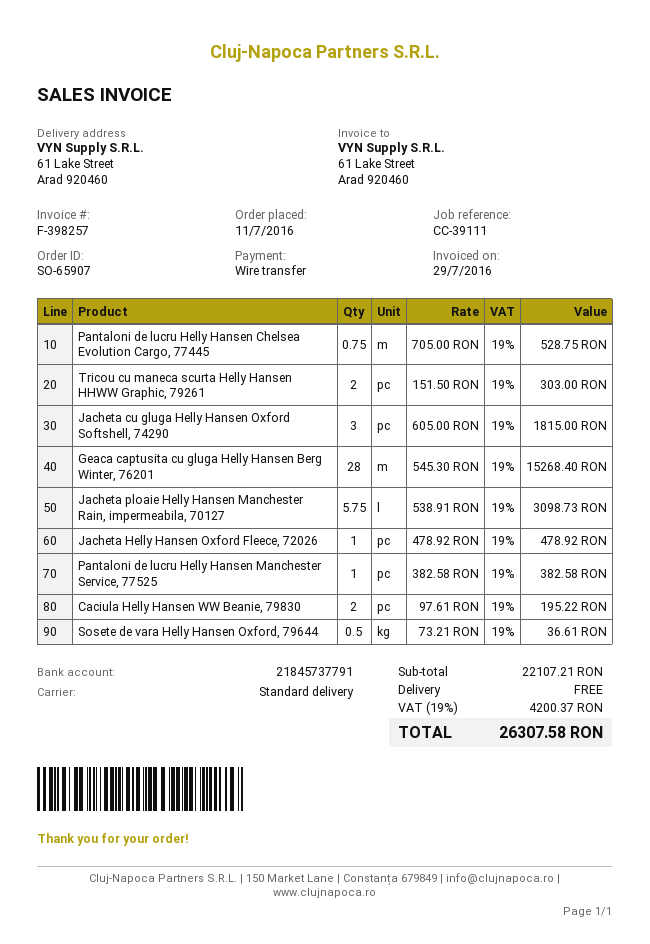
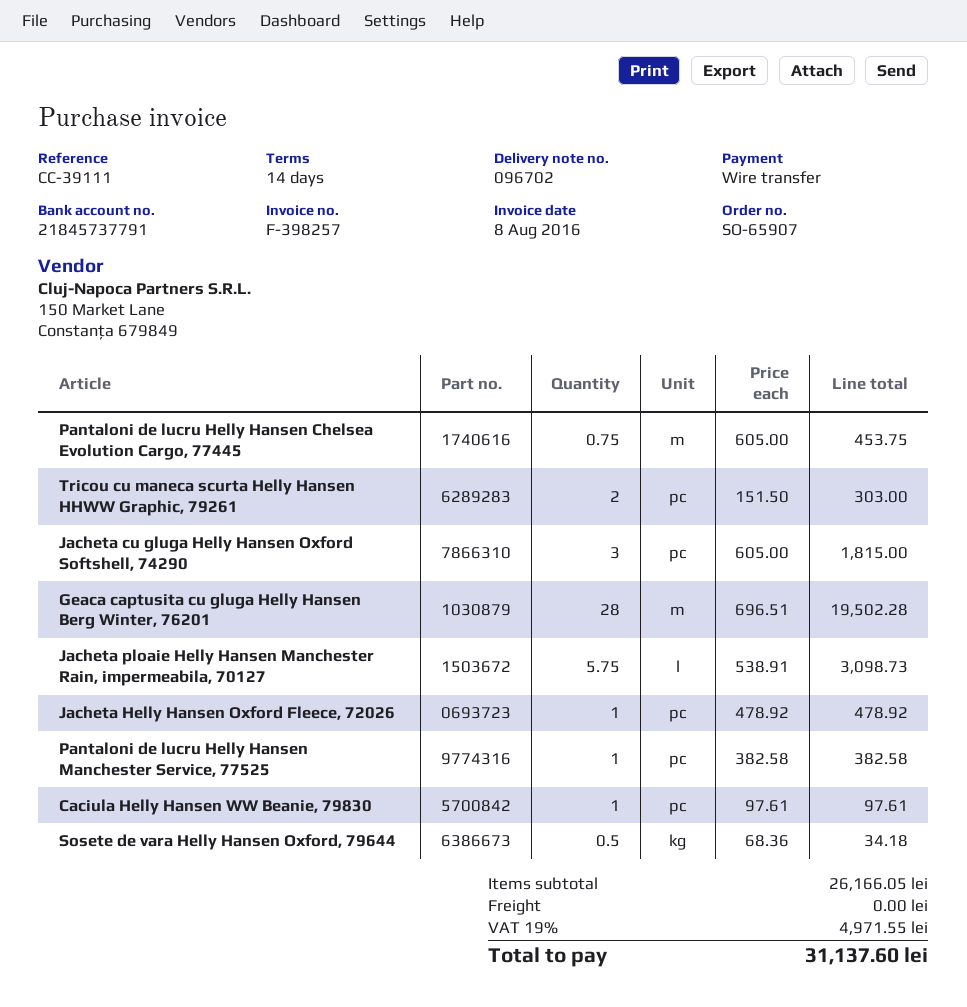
invoice date: 2016-07-29 -> 2016-08-08
Pantaloni de lucru Helly Hansen Chelsea Evolution Cargo, 77445: 0.75 x 705.00 = 528.75 -> 0.75 x 605.00 = 453.75
Geaca captusita cu gluga Helly Hansen Berg Winter, 76201: 28 x 545.30 = 15268.40 -> 28 x 696.51 = 19502.28
Caciula Helly Hansen WW Beanie, 79830: 2 x 97.61 = 195.22 -> 1 x 97.61 = 97.61
Sosete de vara Helly Hansen Oxford, 79644: 0.5 x 73.21 = 36.61 -> 0.5 x 68.36 = 34.18
subtotal: 22107.21 -> 26166.05
tax: 19% = 4200.37 -> 19% = 4971.55
total: 26307.58 -> 31137.60

